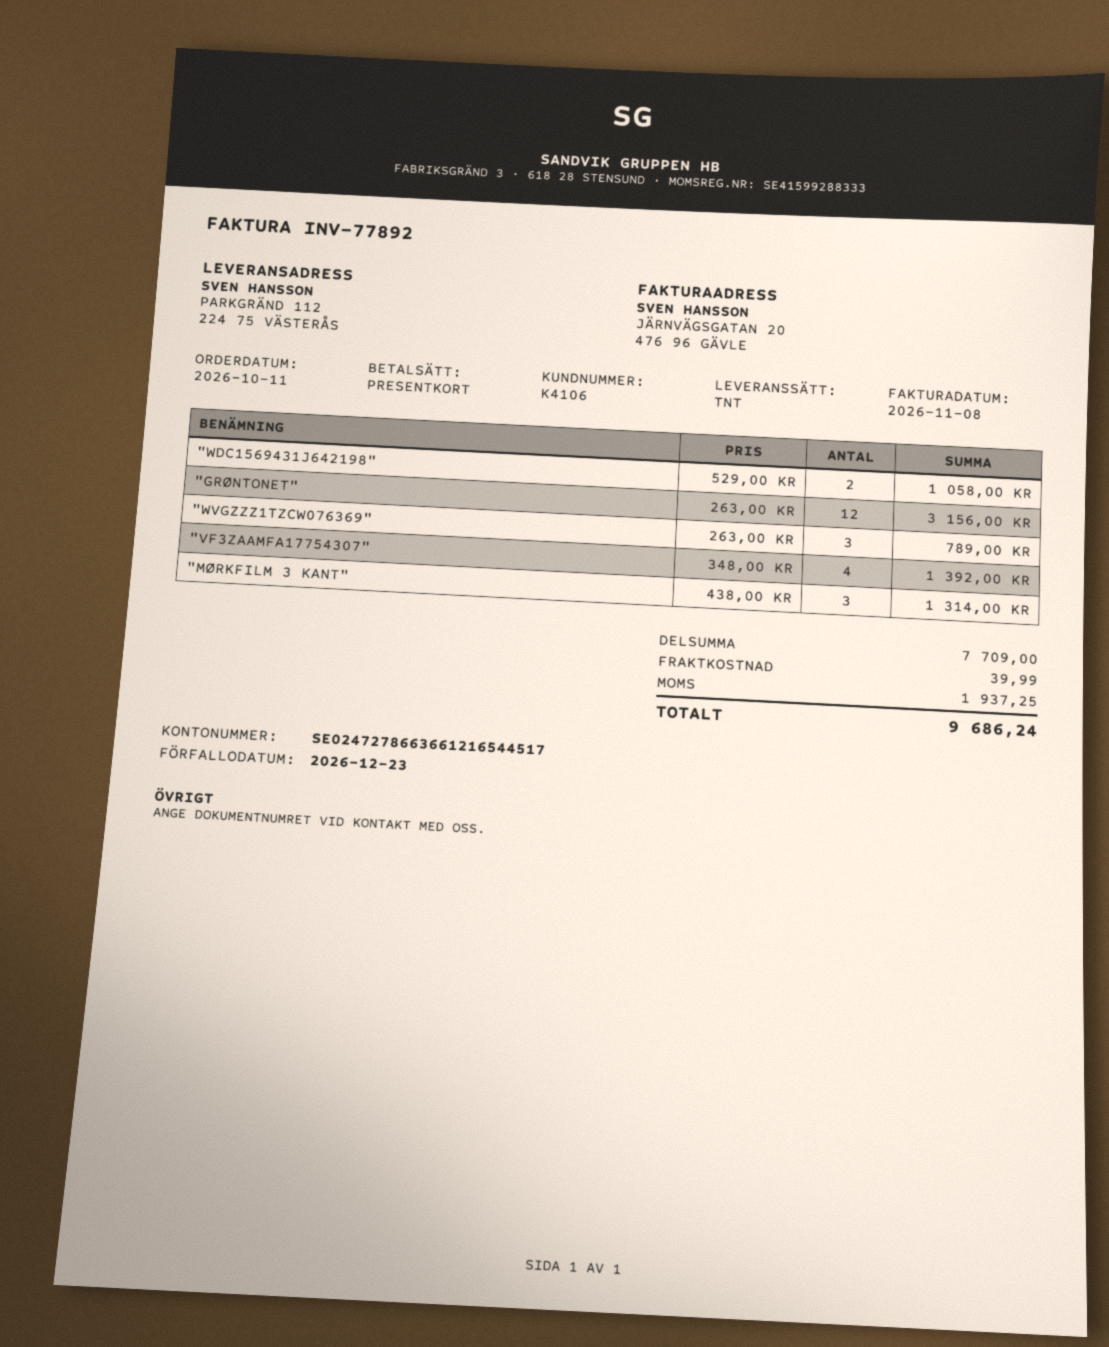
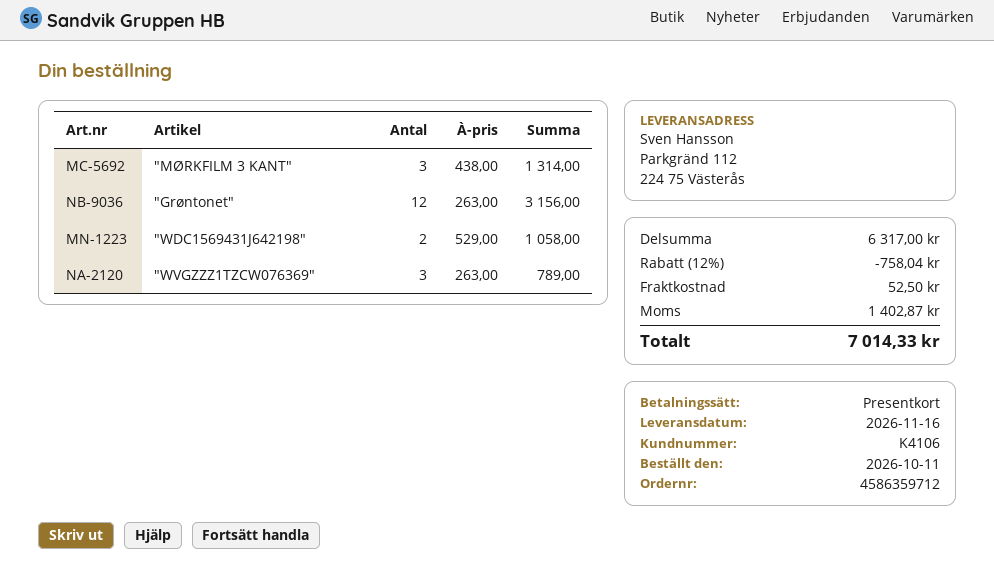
"VF3ZAAMFA17754307": 4 x 348.00 = 1392.00 -> none
subtotal: 7709.00 -> 6317.00
discount: none -> 12% = 758.04
shipping: 39.99 -> 52.50
tax: 1937.25 -> 1402.87
total: 9686.24 -> 7014.33

